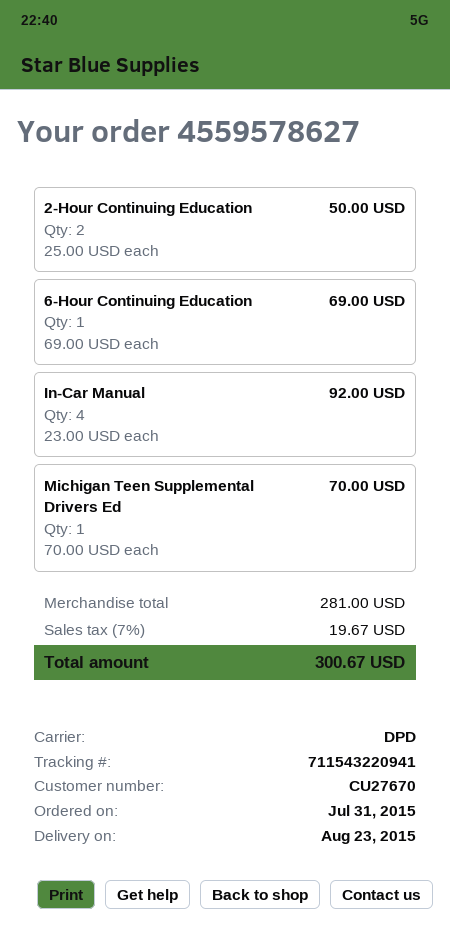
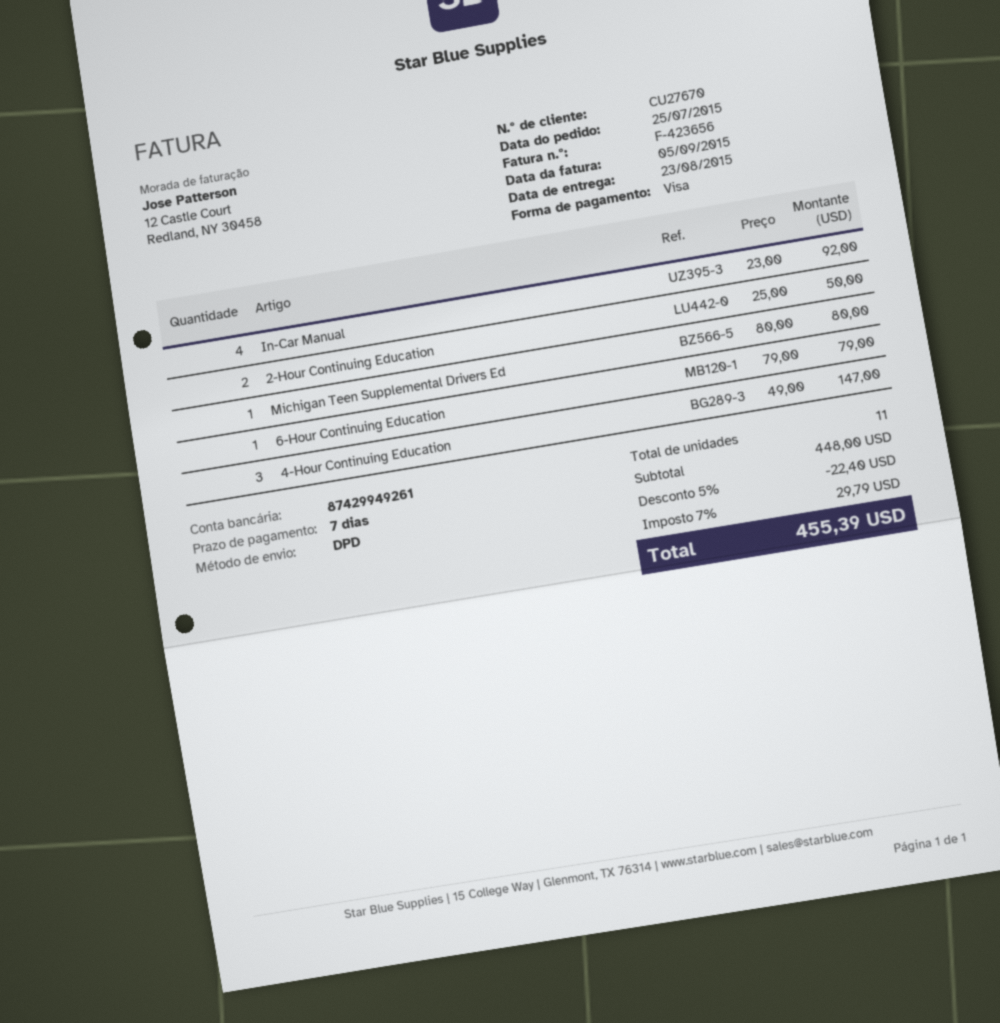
order date: 2015-07-31 -> 2015-07-25
6-Hour Continuing Education: 1 x 69.00 = 69.00 -> 1 x 79.00 = 79.00
Michigan Teen Supplemental Drivers Ed: 1 x 70.00 = 70.00 -> 1 x 80.00 = 80.00
4-Hour Continuing Education: none -> 3 x 49.00 = 147.00
subtotal: 281.00 -> 448.00
discount: none -> 5% = 22.40
tax: 7% = 19.67 -> 7% = 29.79
total: 300.67 -> 455.39

